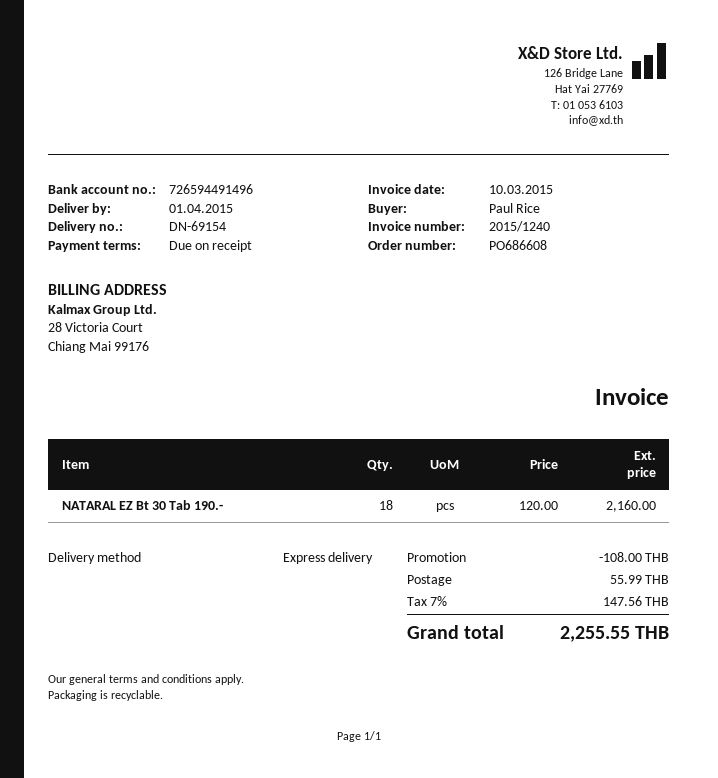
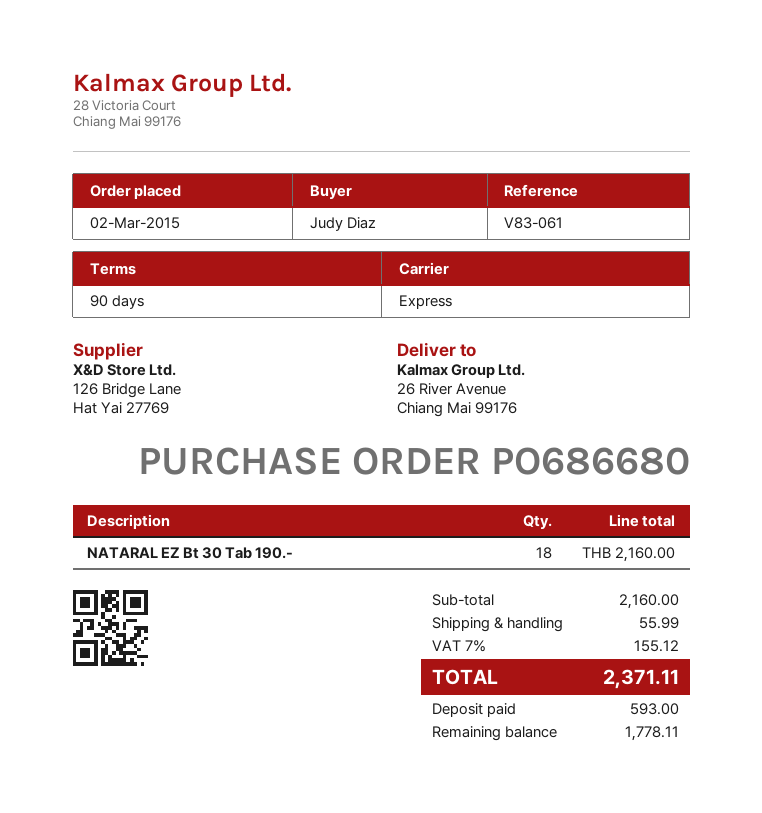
order number: PO686608 -> PO686680
payment terms: on receipt -> 90 days
ordered by: Paul Rice -> Judy Diaz
discount: 108.00 -> none
tax: 7% = 147.56 -> 7% = 155.12
total: 2255.55 -> 2371.11

